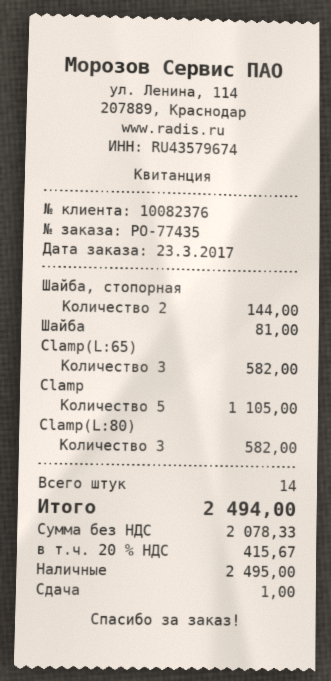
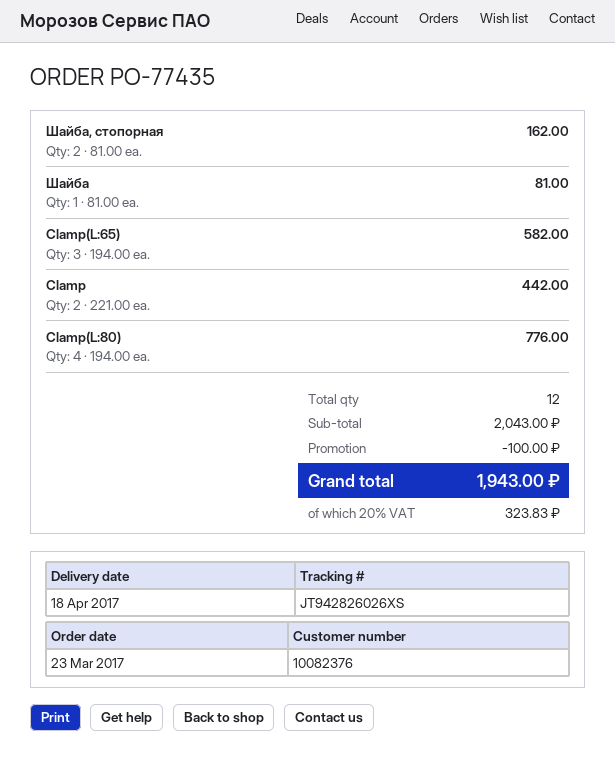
Шайба, стопорная: 2 for 144.00 -> 2 for 162.00
Clamp: 5 for 1105.00 -> 2 for 442.00
Clamp(L:80): 3 for 582.00 -> 4 for 776.00
total quantity: 14 -> 12
discount: none -> 100.00
tax: 20% = 415.67 -> 20% = 323.83
total: 2494.00 -> 1943.00

